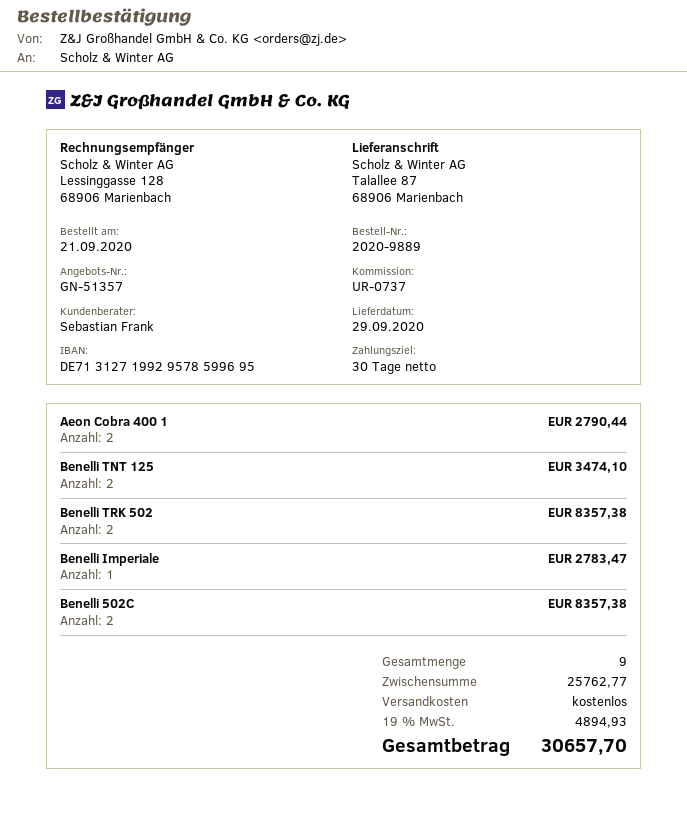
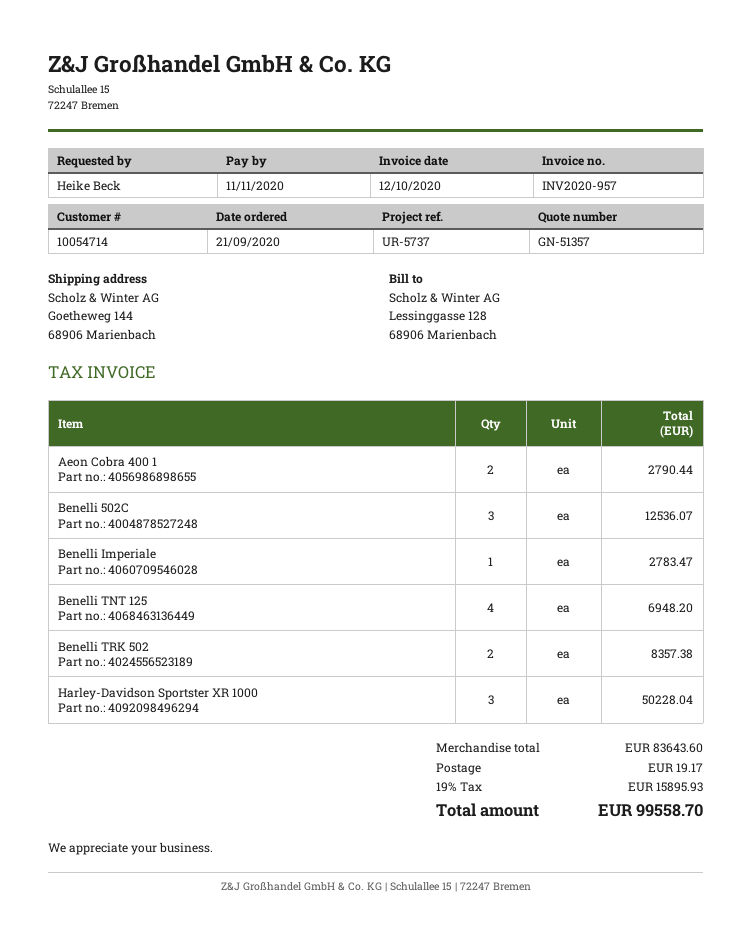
reference: UR-0737 -> UR-5737
ship to: Talallee 87, 68906 Marienbach -> Goetheweg 144, 68906 Marienbach
Benelli TNT 125: 2 for 3474.10 -> 4 for 6948.20
Benelli 502C: 2 for 8357.38 -> 3 for 12536.07
Harley-Davidson Sportster XR 1000: none -> 3 for 50228.04
subtotal: 25762.77 -> 83643.60
shipping: 0.00 -> 19.17
tax: 19% = 4894.93 -> 19% = 15895.93
total: 30657.70 -> 99558.70

